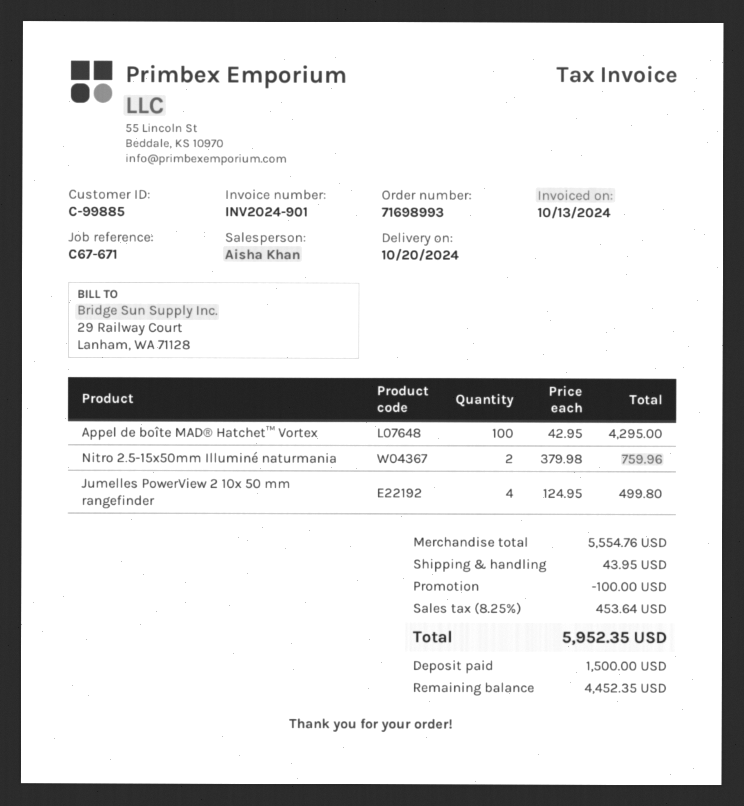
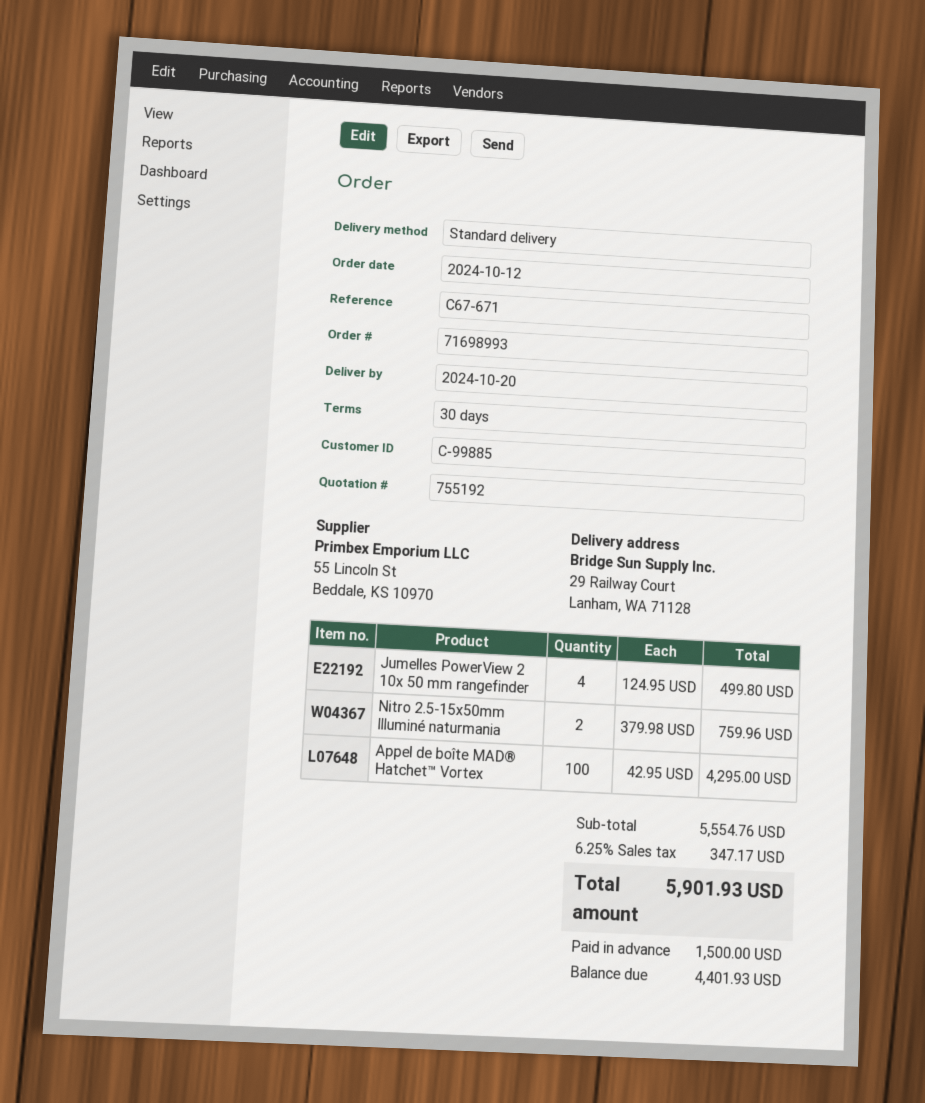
discount: 100.00 -> none
shipping: 43.95 -> none
tax: 8.25% = 453.64 -> 6.25% = 347.17
total: 5952.35 -> 5901.93
balance: 4452.35 -> 4401.93

